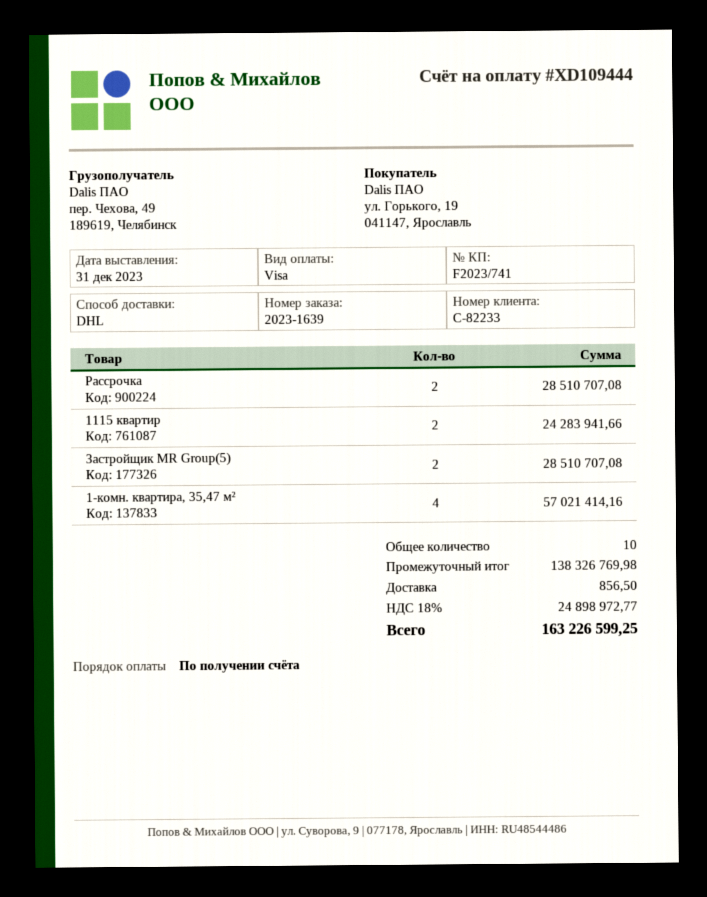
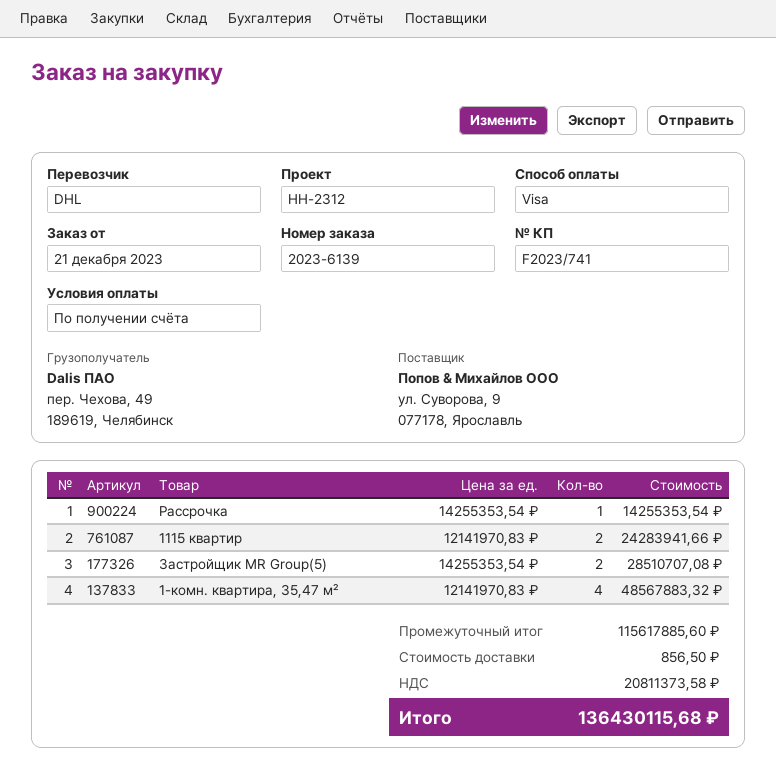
order number: 2023-1639 -> 2023-6139
Рассрочка: 2 for 28510707.08 -> 1 for 14255353.54
1-комн. квартира, 35,47 м²: 4 for 57021414.16 -> 4 for 48567883.32
subtotal: 138326769.98 -> 115617885.60
tax: 24898972.77 -> 20811373.58
total: 163226599.25 -> 136430115.68

